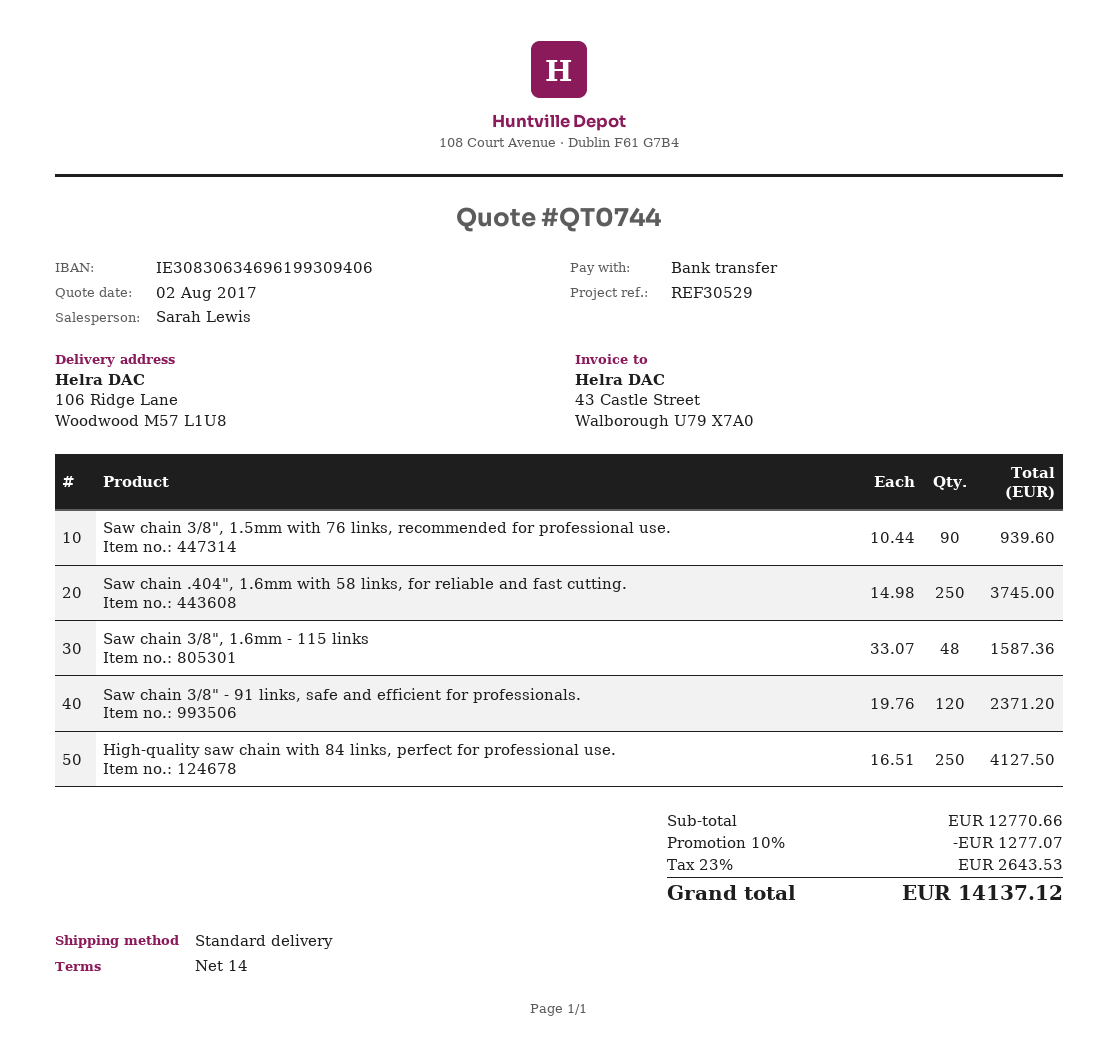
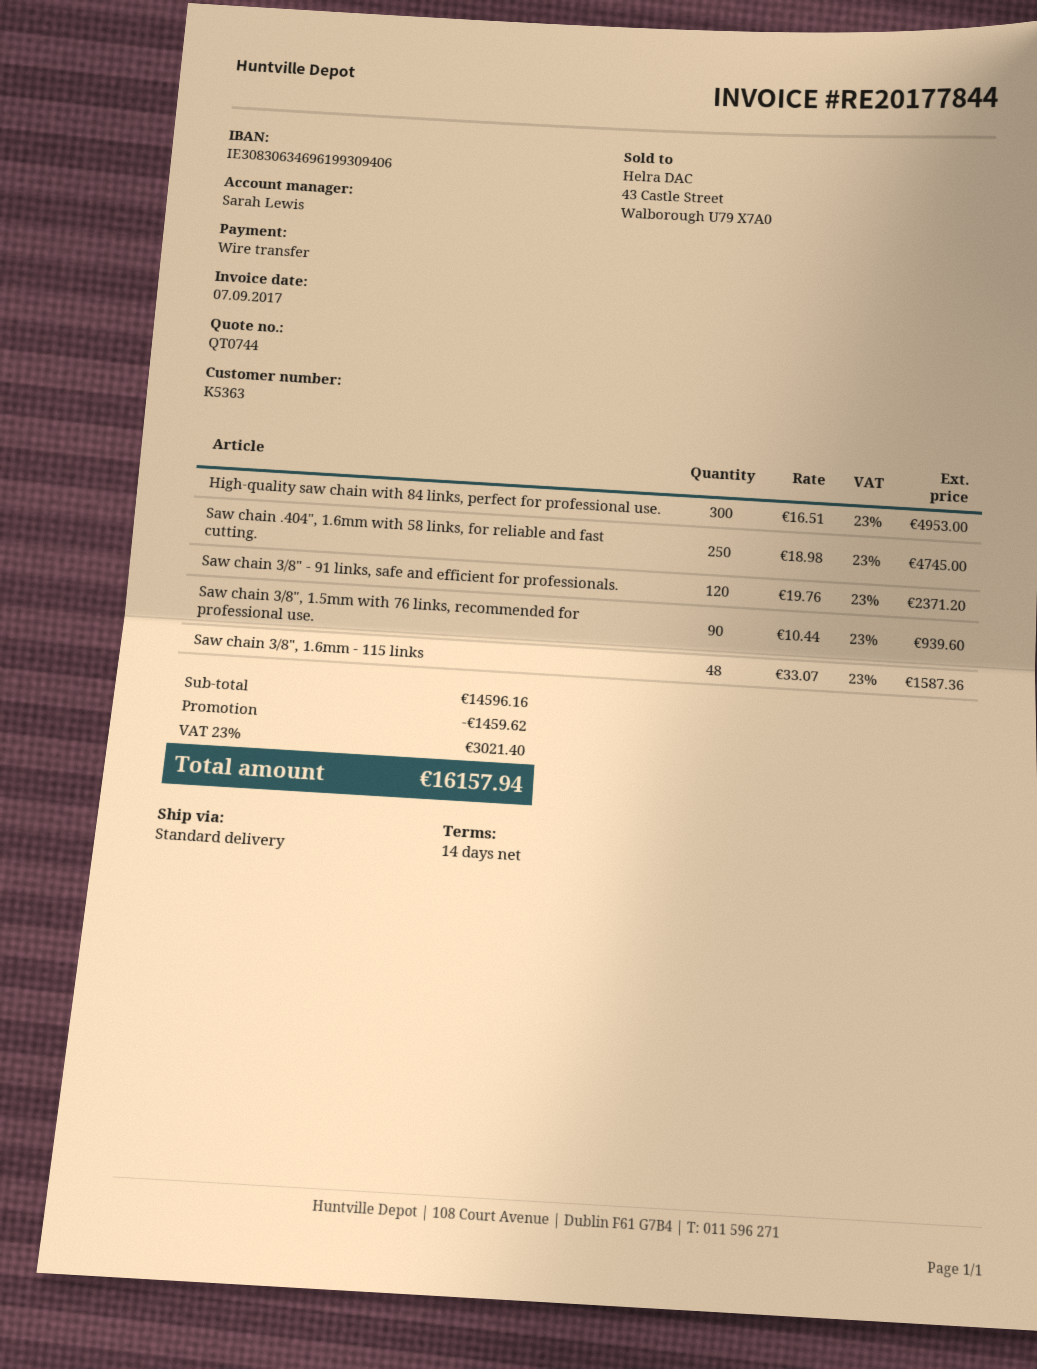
Saw chain .404", 1.6mm with 58 links, for reliable and fast cutting.: 250 x 14.98 = 3745.00 -> 250 x 18.98 = 4745.00
High-quality saw chain with 84 links, perfect for professional use.: 250 x 16.51 = 4127.50 -> 300 x 16.51 = 4953.00
subtotal: 12770.66 -> 14596.16
discount: 1277.07 -> 1459.62
tax: 23% = 2643.53 -> 23% = 3021.40
total: 14137.12 -> 16157.94

